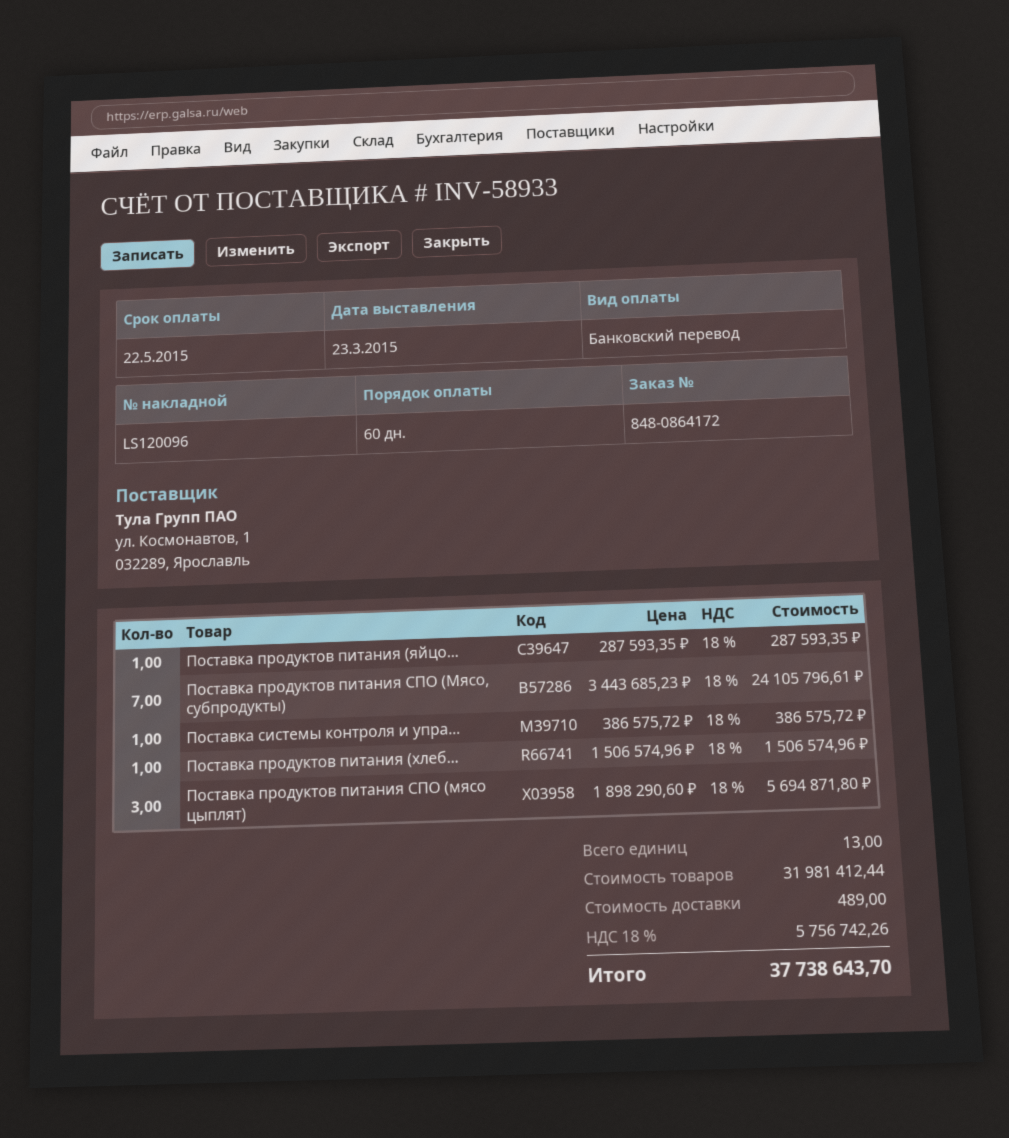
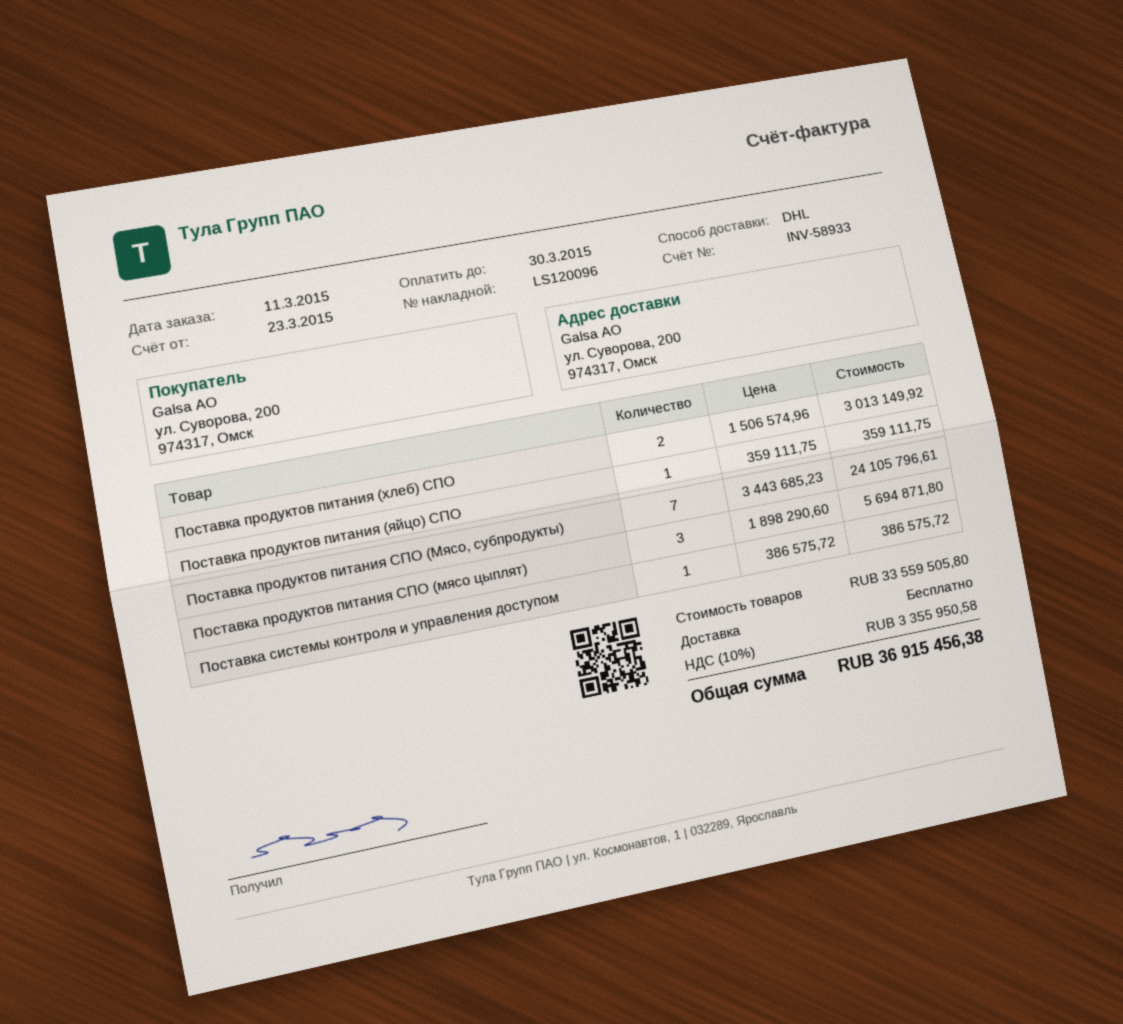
due date: 2015-05-22 -> 2015-03-30
Поставка продуктов питания (яйцо...: 1 x 287593.35 = 287593.35 -> 1 x 359111.75 = 359111.75
Поставка продуктов питания (хлеб...: 1 x 1506574.96 = 1506574.96 -> 2 x 1506574.96 = 3013149.92
subtotal: 31981412.44 -> 33559505.80
shipping: 489.00 -> 0.00
tax: 18% = 5756742.26 -> 10% = 3355950.58
total: 37738643.70 -> 36915456.38

